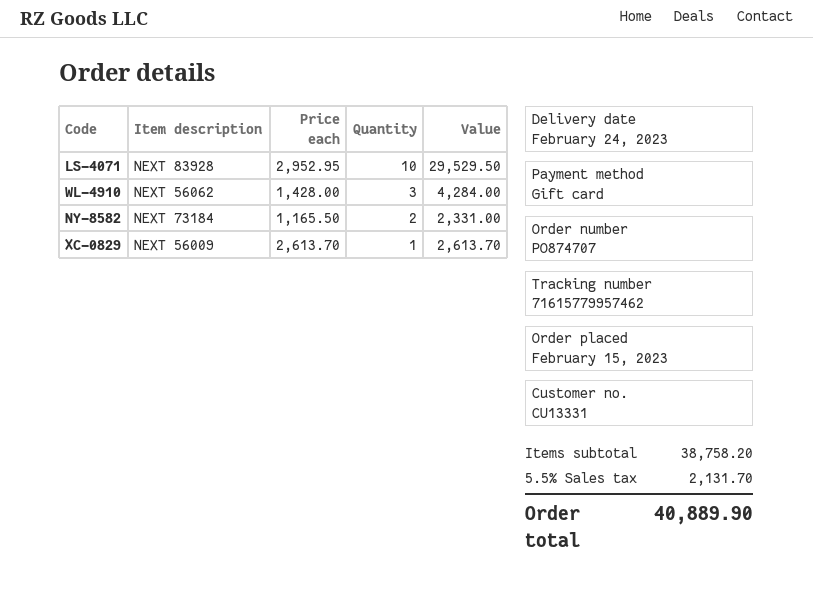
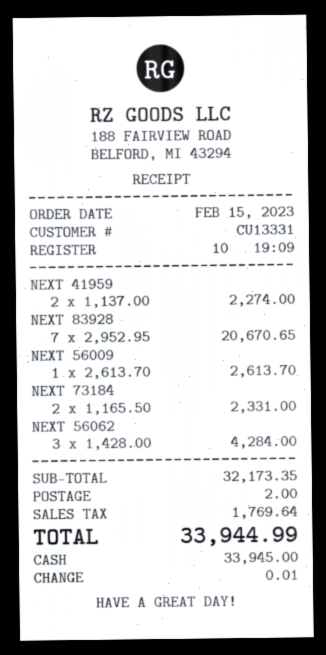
payment method: gift card -> cash
NEXT 83928: 10 x 2952.95 = 29529.50 -> 7 x 2952.95 = 20670.65
NEXT 41959: none -> 2 x 1137.00 = 2274.00
subtotal: 38758.20 -> 32173.35
shipping: none -> 2.00
tax: 2131.70 -> 1769.64
total: 40889.90 -> 33944.99

